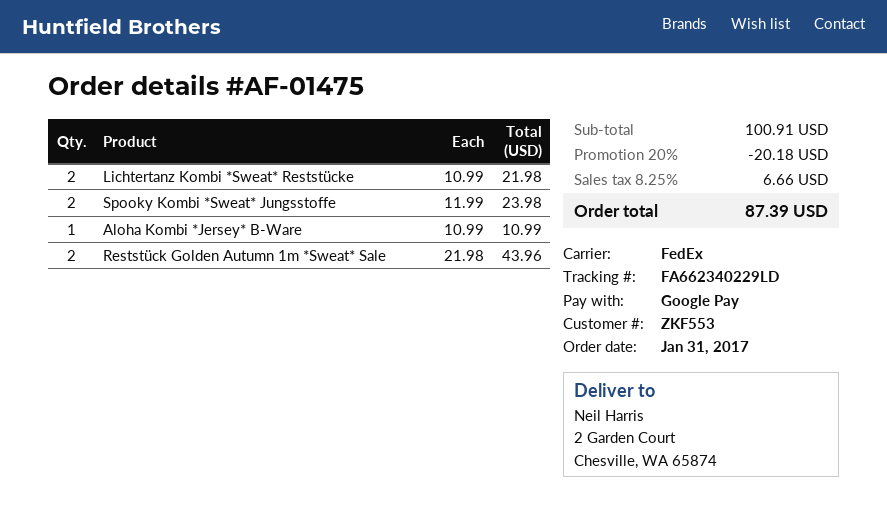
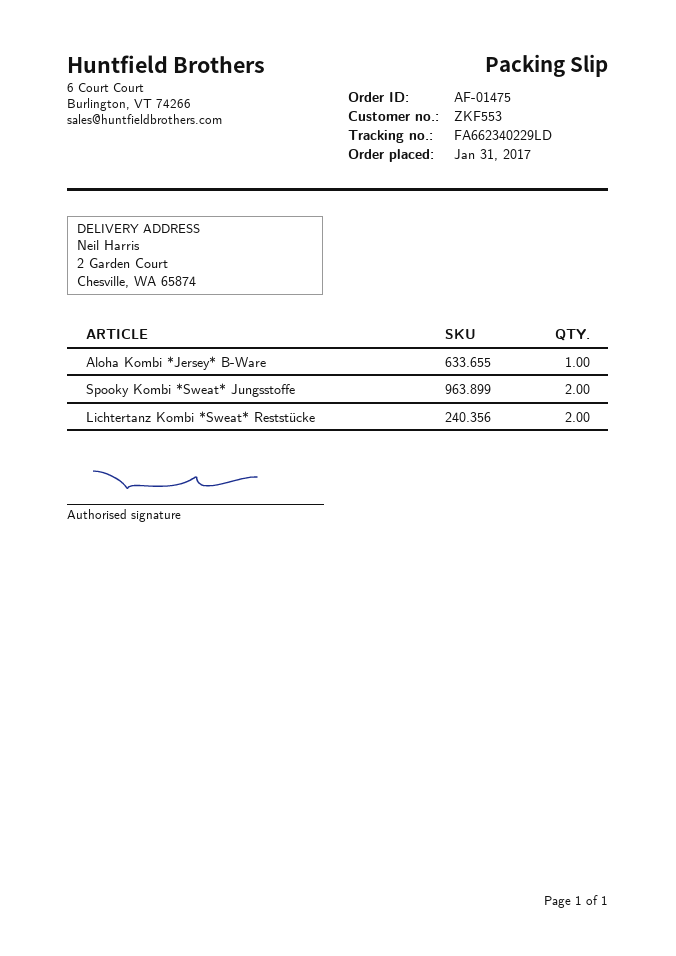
Reststück Golden Autumn 1m *Sweat* Sale: 2 -> none

